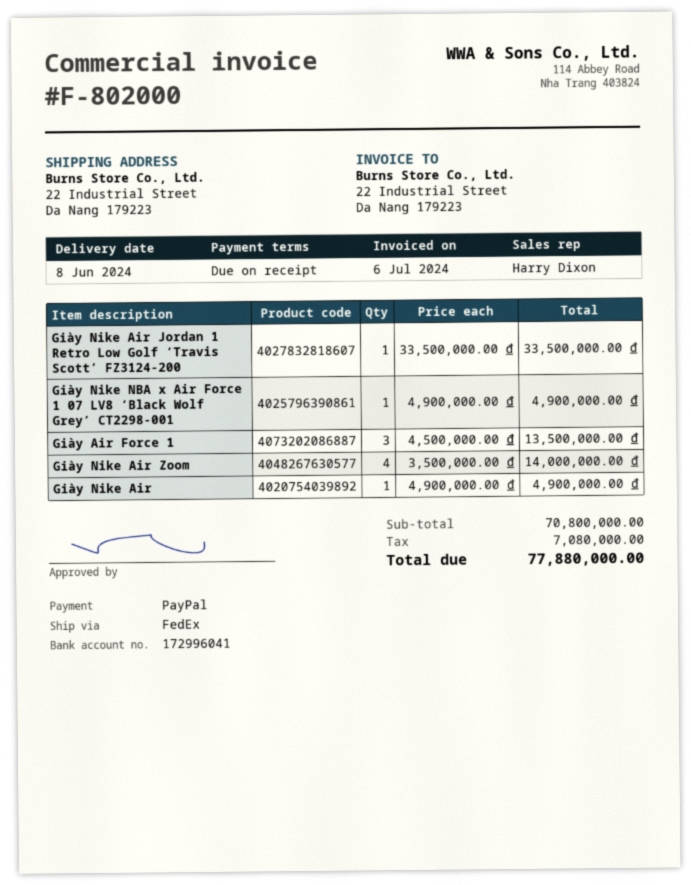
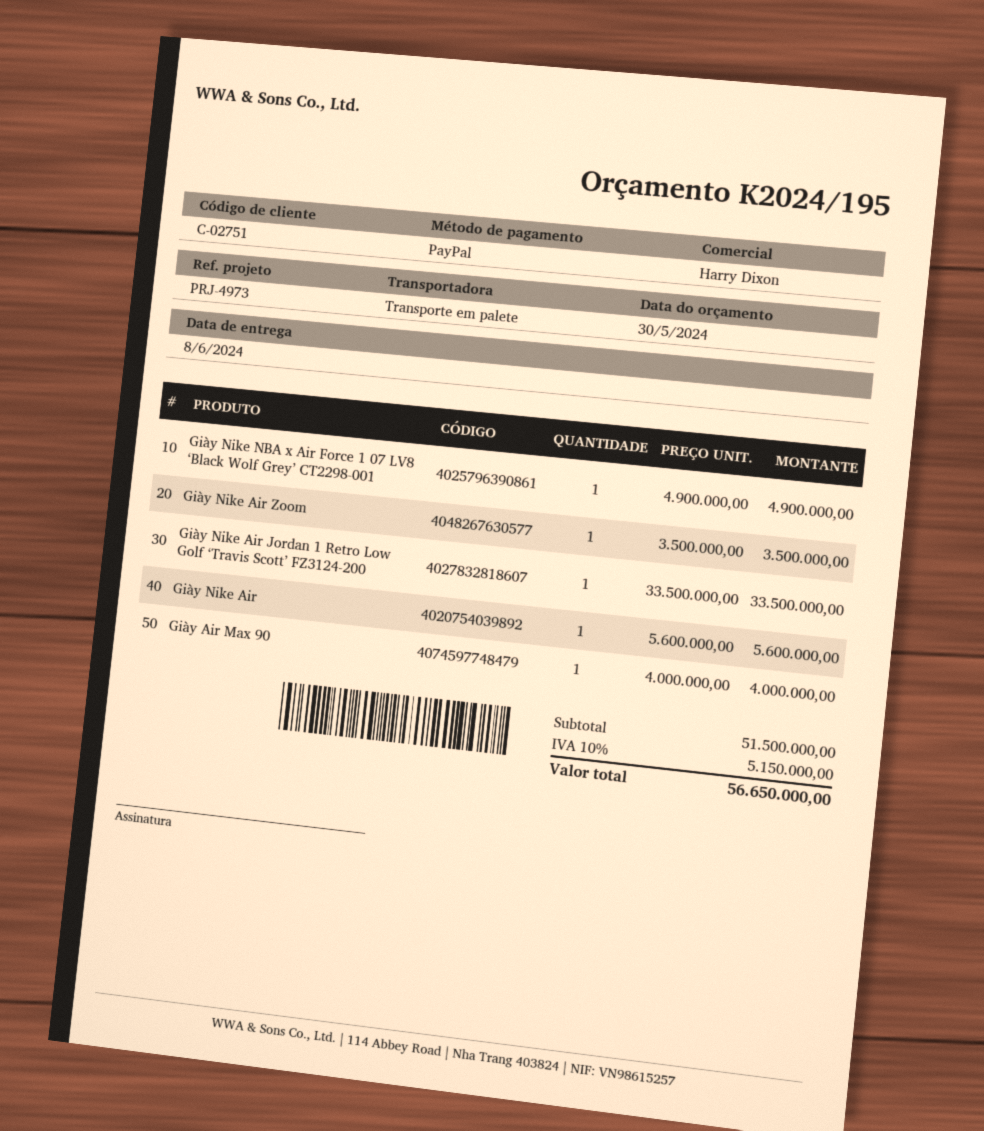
shipping method: FedEx -> pallet freight
Giày Air Force 1: 3 x 4500000.00 = 13500000.00 -> none
Giày Nike Air Zoom: 4 x 3500000.00 = 14000000.00 -> 1 x 3500000.00 = 3500000.00
Giày Nike Air: 1 x 4900000.00 = 4900000.00 -> 1 x 5600000.00 = 5600000.00
Giày Air Max 90: none -> 1 x 4000000.00 = 4000000.00
subtotal: 70800000.00 -> 51500000.00
tax: 7080000.00 -> 5150000.00
total: 77880000.00 -> 56650000.00

